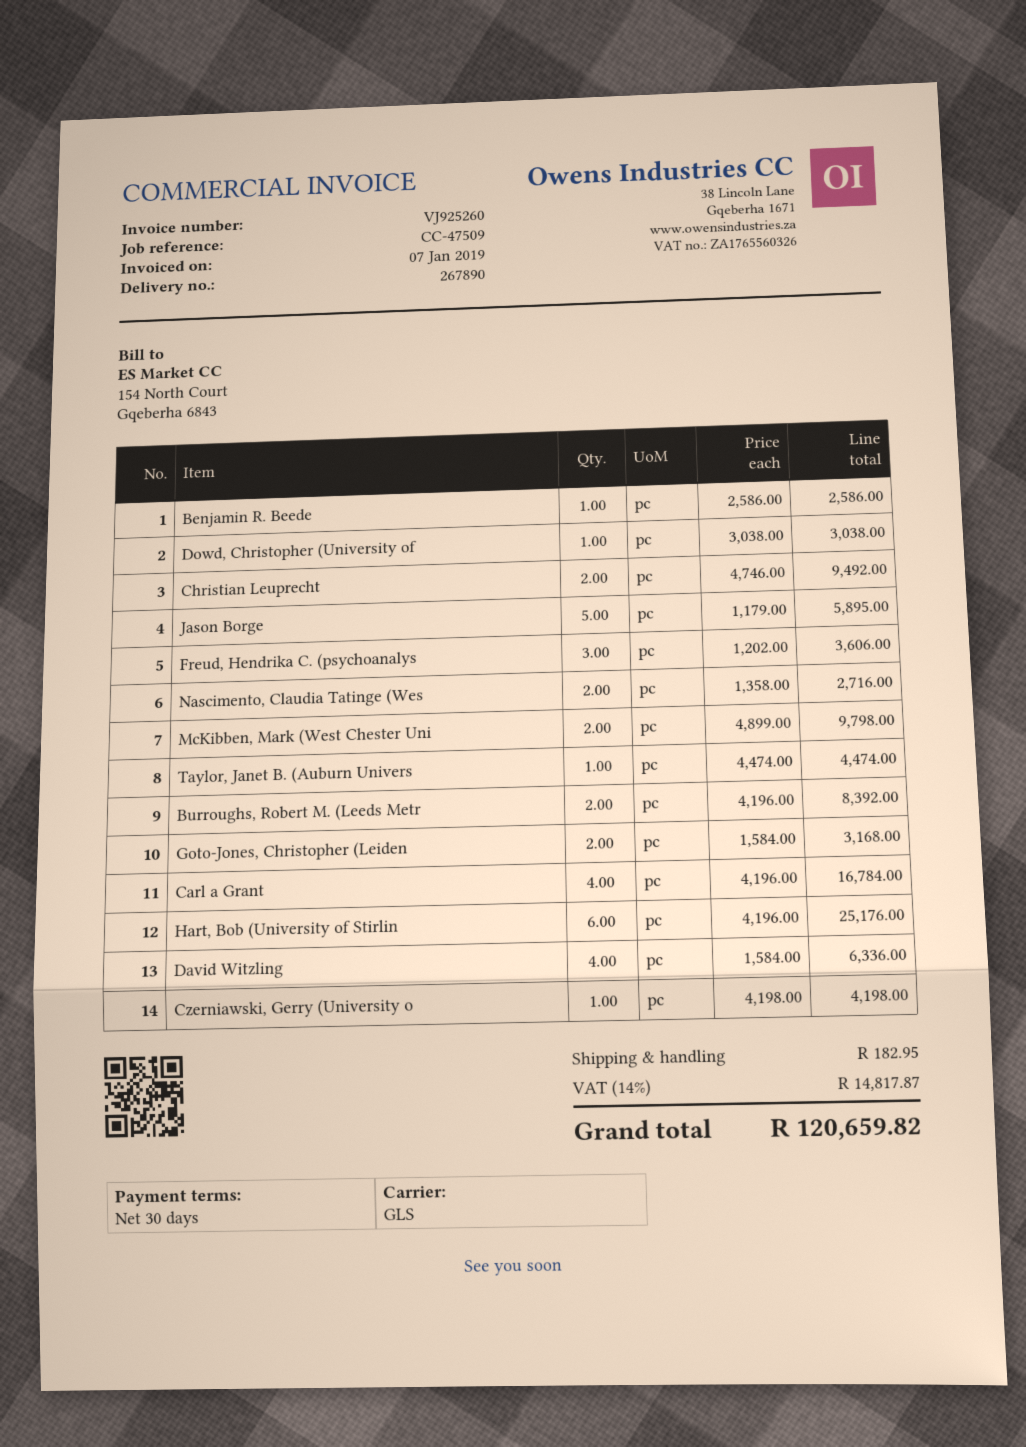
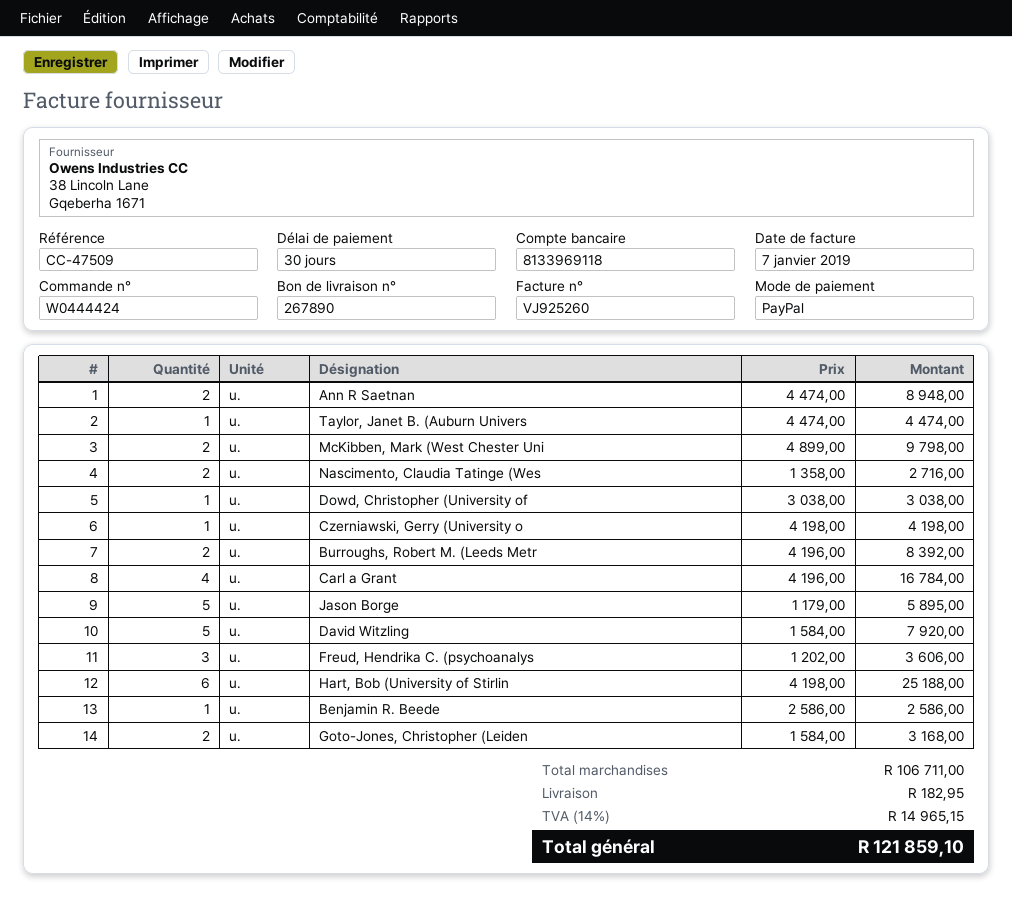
Christian Leuprecht: 2 x 4746.00 = 9492.00 -> none
Hart, Bob (University of Stirlin: 6 x 4196.00 = 25176.00 -> 6 x 4198.00 = 25188.00
David Witzling: 4 x 1584.00 = 6336.00 -> 5 x 1584.00 = 7920.00
Ann R Saetnan: none -> 2 x 4474.00 = 8948.00
tax: 14% = 14817.87 -> 14% = 14965.15
total: 120659.82 -> 121859.10

